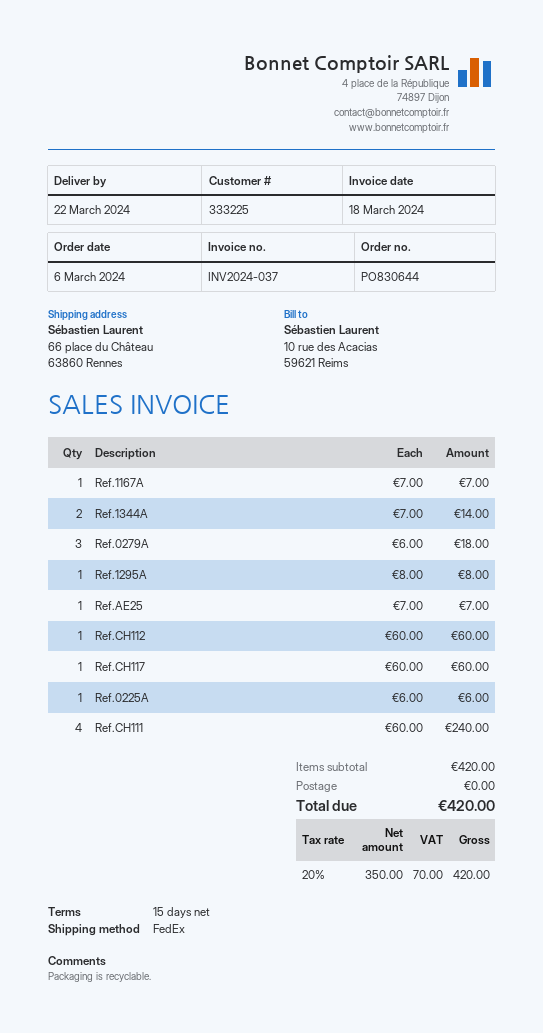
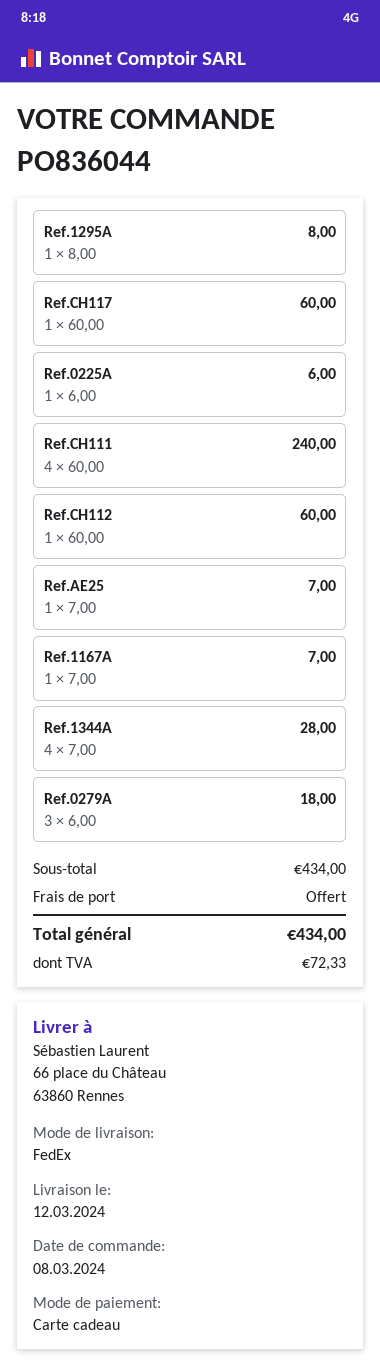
order number: PO830644 -> PO836044
order date: 2024-03-06 -> 2024-03-08
delivery date: 2024-03-22 -> 2024-03-12
Ref.1344A: 2 x 7.00 = 14.00 -> 4 x 7.00 = 28.00
subtotal: 420.00 -> 434.00
tax: 70.00 -> 72.33
total: 420.00 -> 434.00

